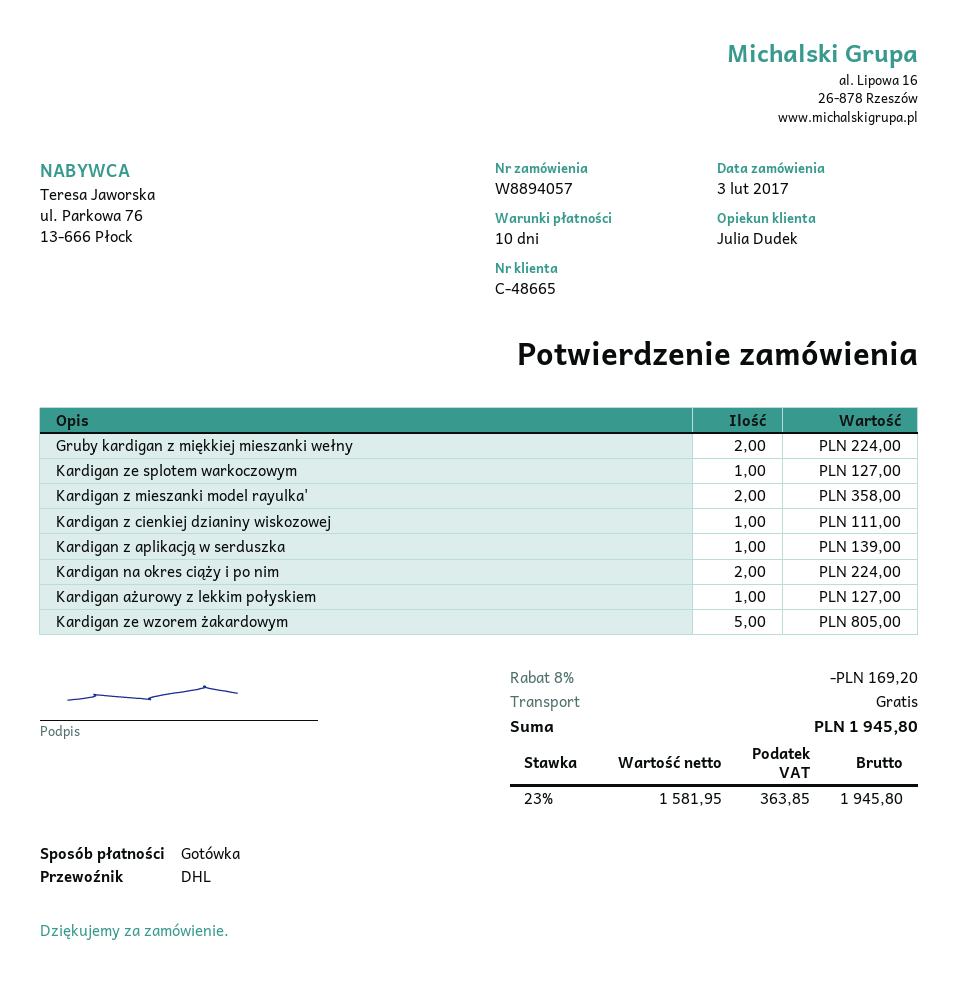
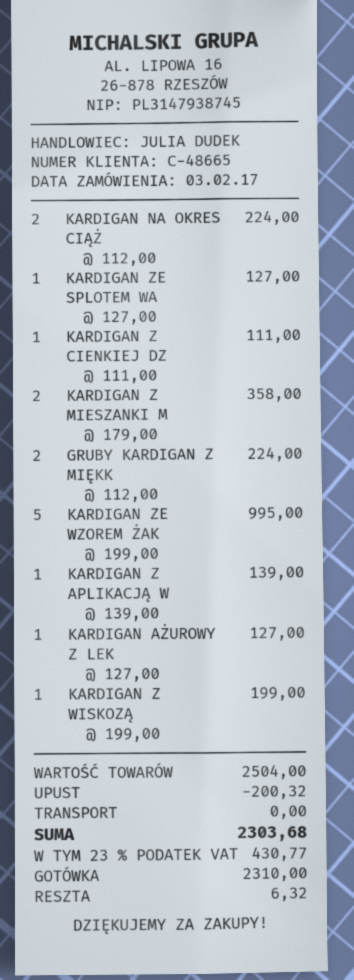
Kardigan ze wzorem żakardowym: 5 for 805.00 -> 5 for 995.00
KARDIGAN Z WISKOZĄ: none -> 1 for 199.00
discount: 169.20 -> 200.32
tax: 23% = 363.85 -> 23% = 430.77
total: 1945.80 -> 2303.68

